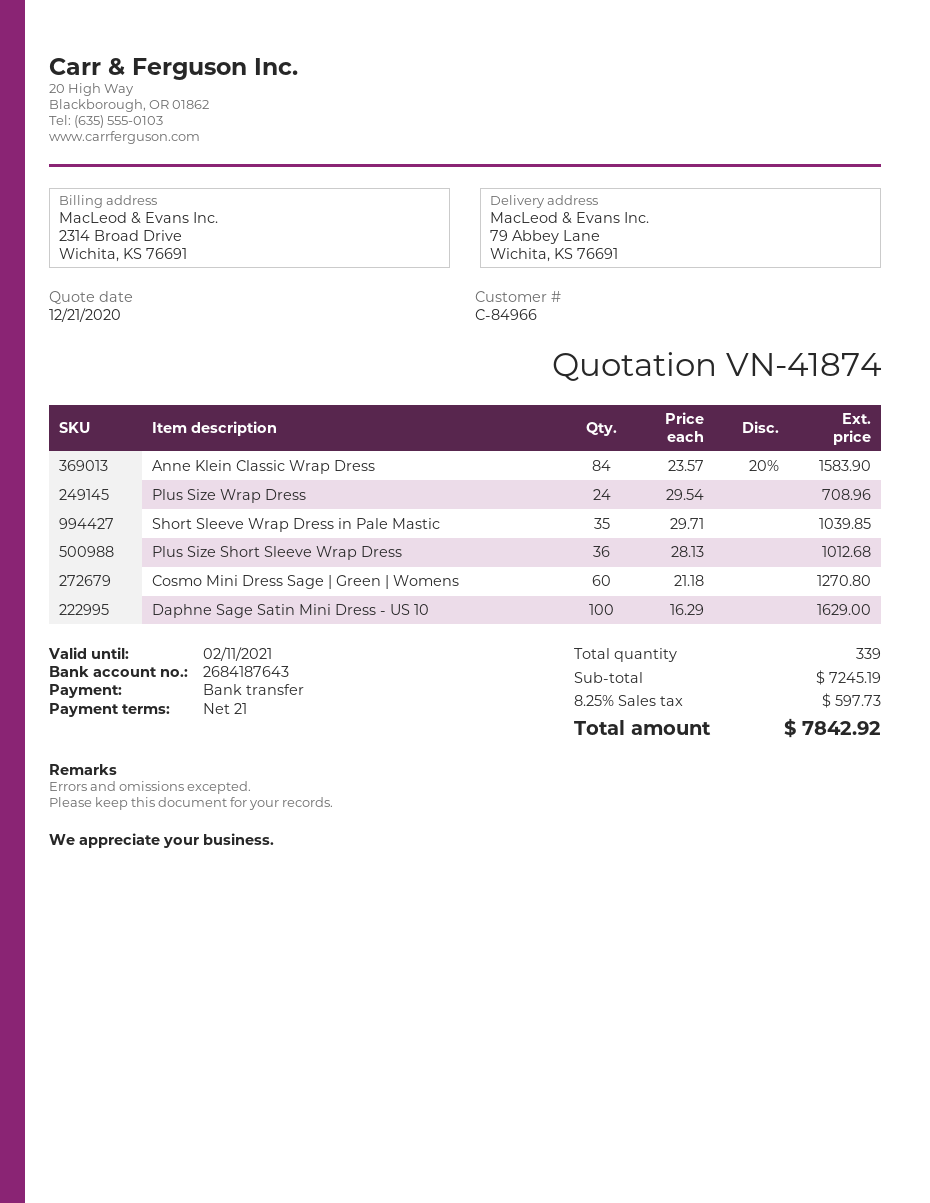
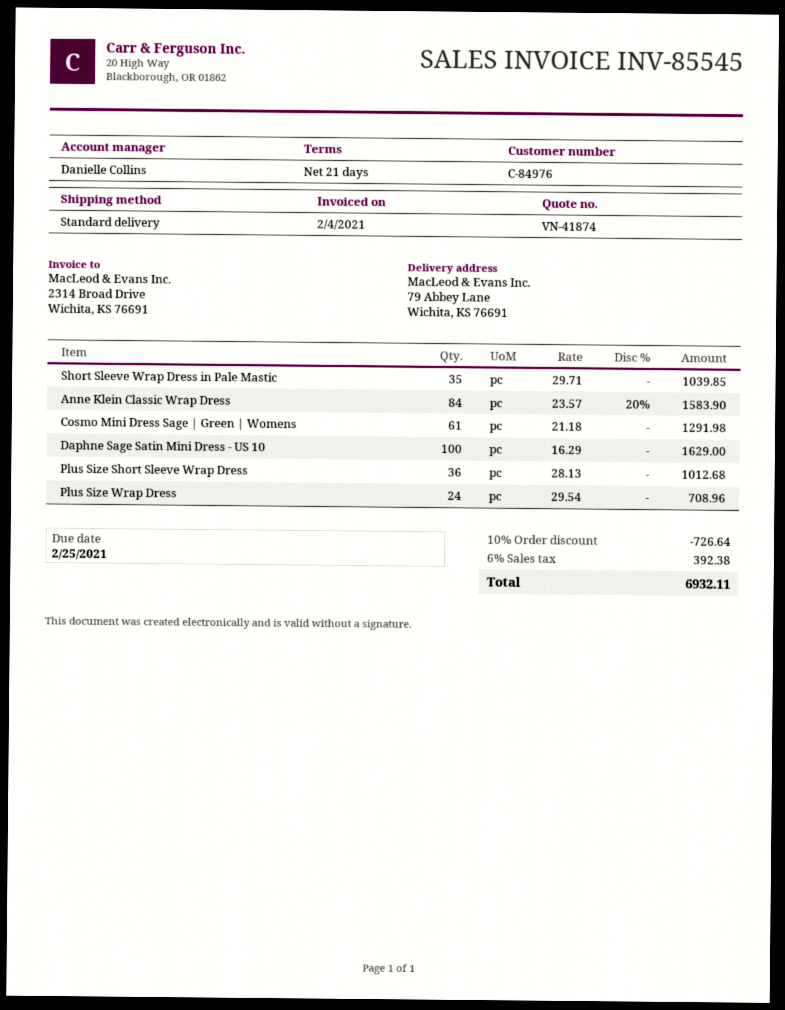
customer number: C-84966 -> C-84976
Cosmo Mini Dress Sage | Green | Womens: 60 x 21.18 = 1270.80 -> 61 x 21.18 = 1291.98
discount: none -> 10% = 726.64
tax: 8.25% = 597.73 -> 6% = 392.38
total: 7842.92 -> 6932.11

